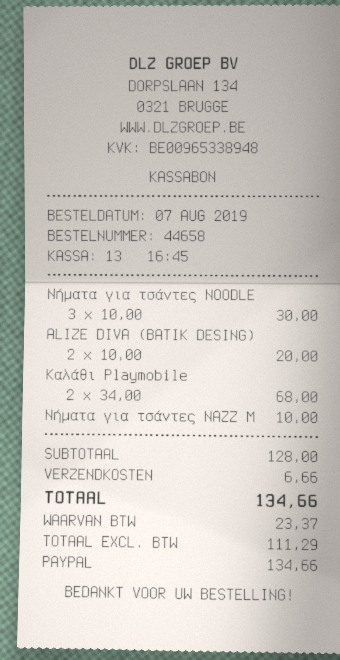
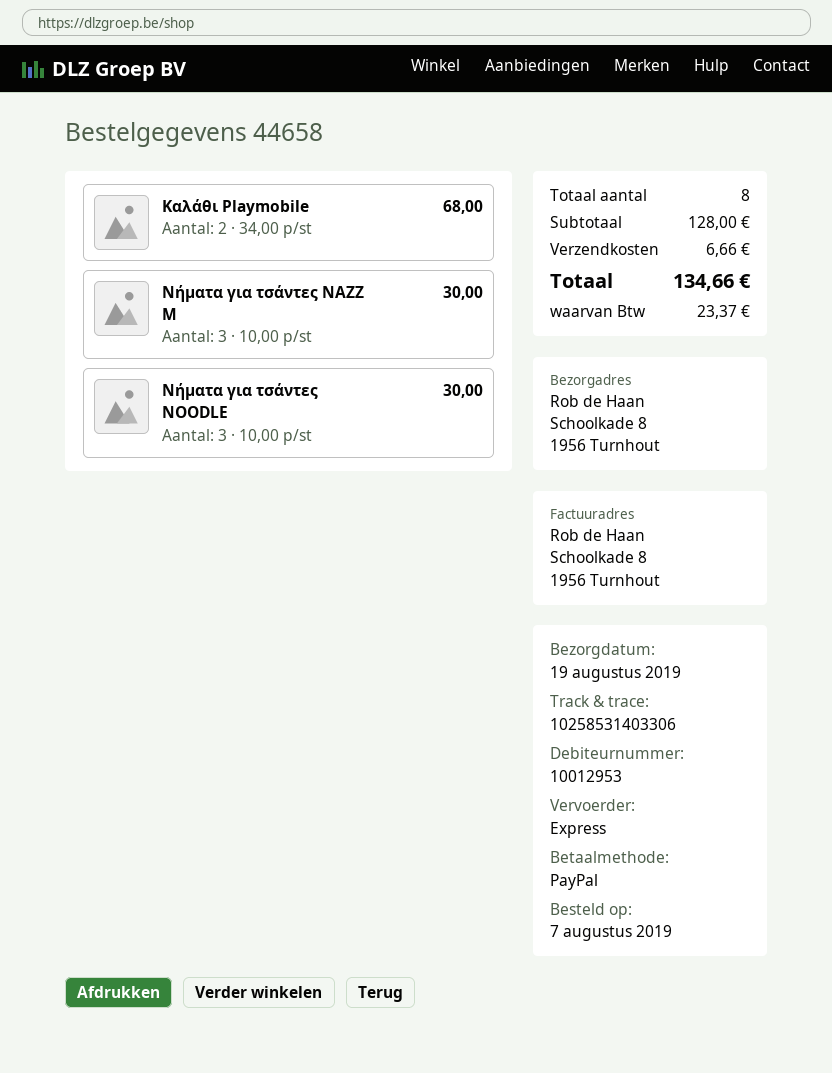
ALIZE DIVA (BATIK DESING): 2 x 10.00 = 20.00 -> none
Νήματα για τσάντες NAZZ M: 1 x 10.00 = 10.00 -> 3 x 10.00 = 30.00

